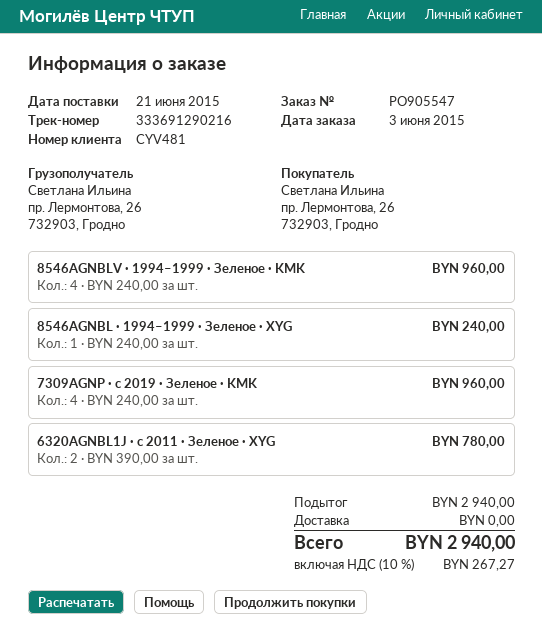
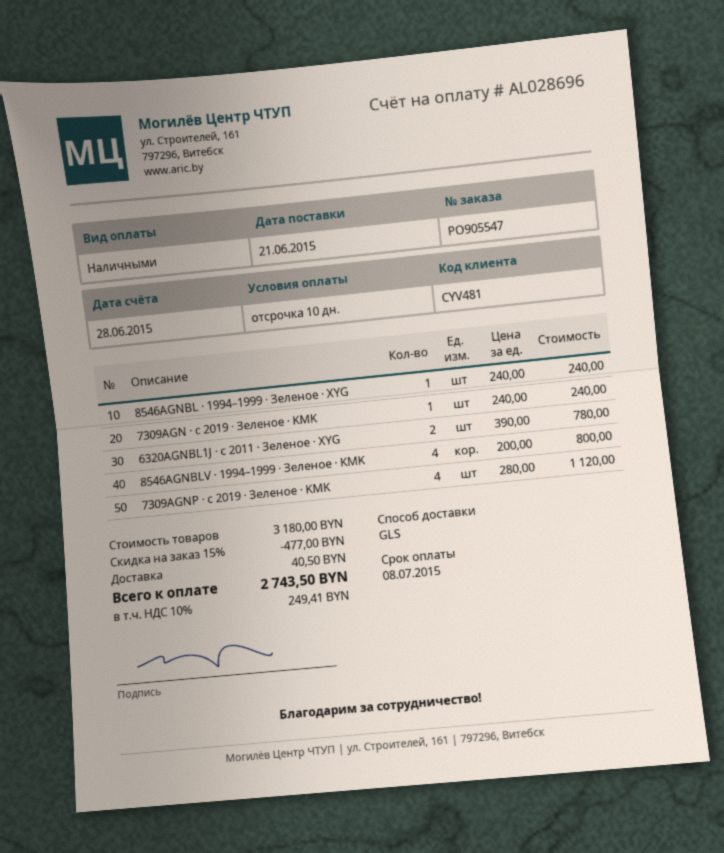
8546AGNBLV · 1994–1999 · Зеленое · KMK: 4 x 240.00 = 960.00 -> 4 x 200.00 = 800.00
7309AGNP · с 2019 · Зеленое · KMK: 4 x 240.00 = 960.00 -> 4 x 280.00 = 1120.00
7309AGN · с 2019 · Зеленое · KMK: none -> 1 x 240.00 = 240.00
subtotal: 2940.00 -> 3180.00
discount: none -> 15% = 477.00
shipping: 0.00 -> 40.50
tax: 10% = 267.27 -> 10% = 249.41
total: 2940.00 -> 2743.50

